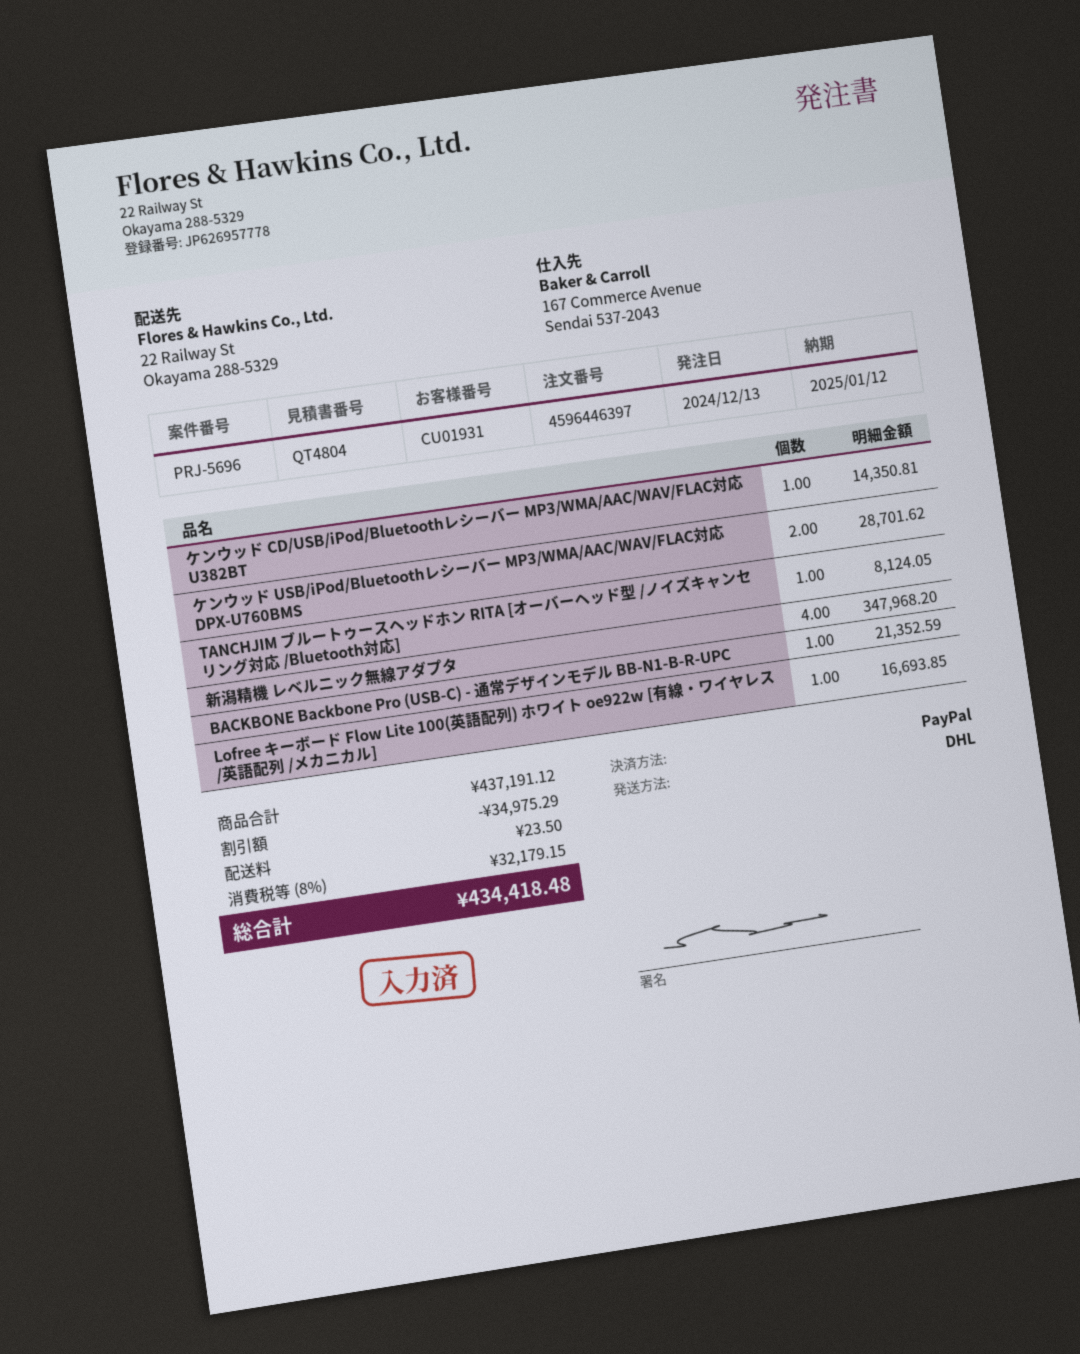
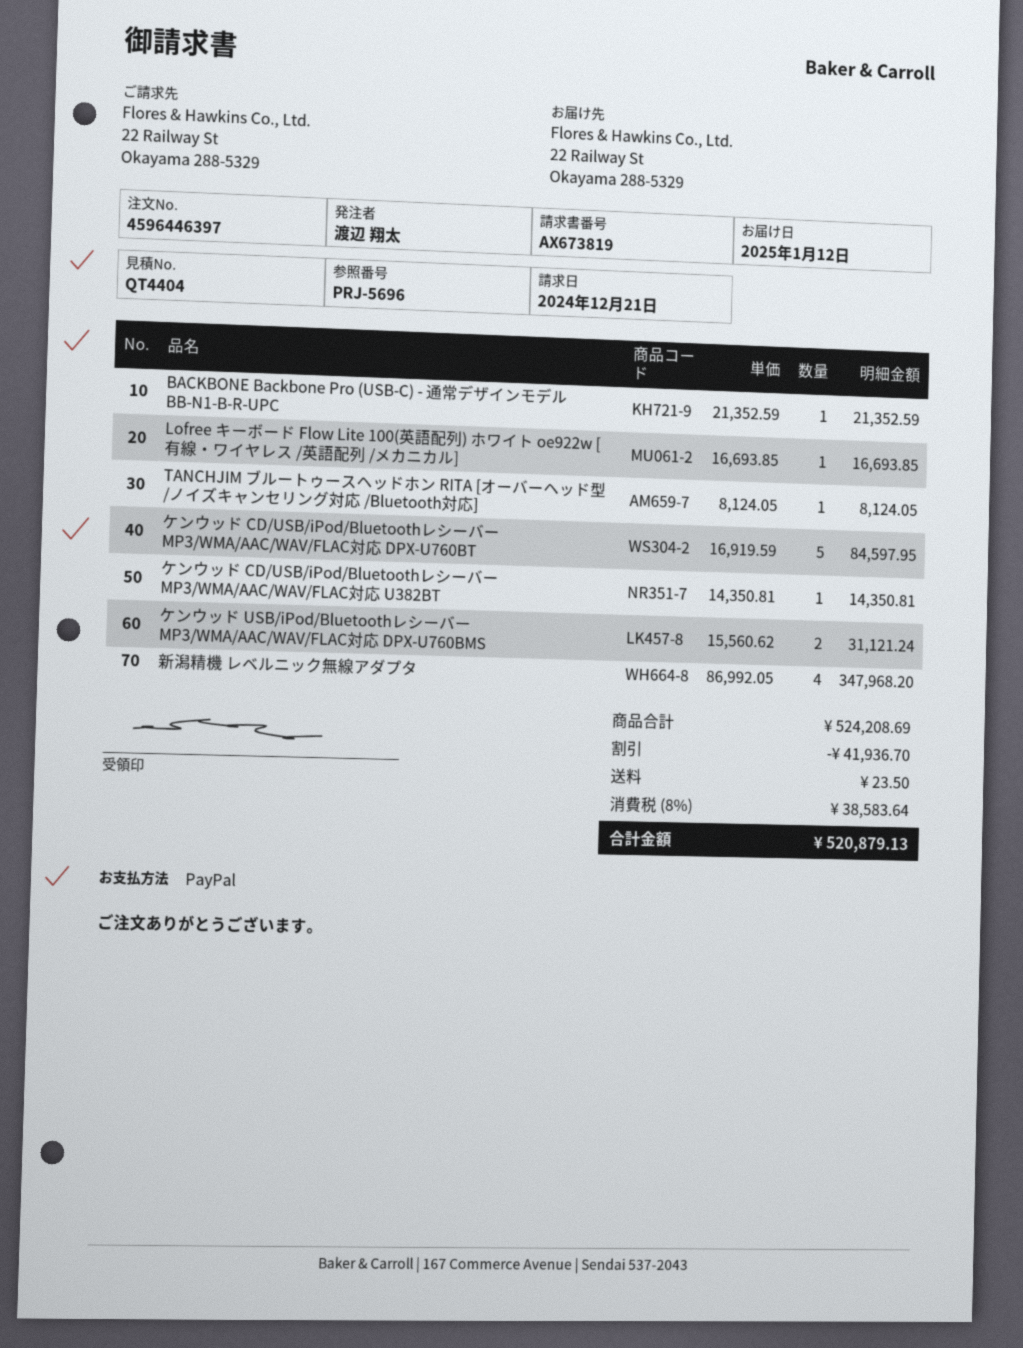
quote number: QT4804 -> QT4404
ケンウッド USB/iPod/Bluetoothレシーバー MP3/WMA/AAC/WAV/FLAC対応 DPX-U760BMS: 2 for 28701.62 -> 2 for 31121.24
ケンウッド CD/USB/iPod/Bluetoothレシーバー MP3/WMA/AAC/WAV/FLAC対応 DPX-U760BT: none -> 5 for 84597.95
subtotal: 437191.12 -> 524208.69
discount: 34975.29 -> 41936.70
tax: 8% = 32179.15 -> 8% = 38583.64
total: 434418.48 -> 520879.13

